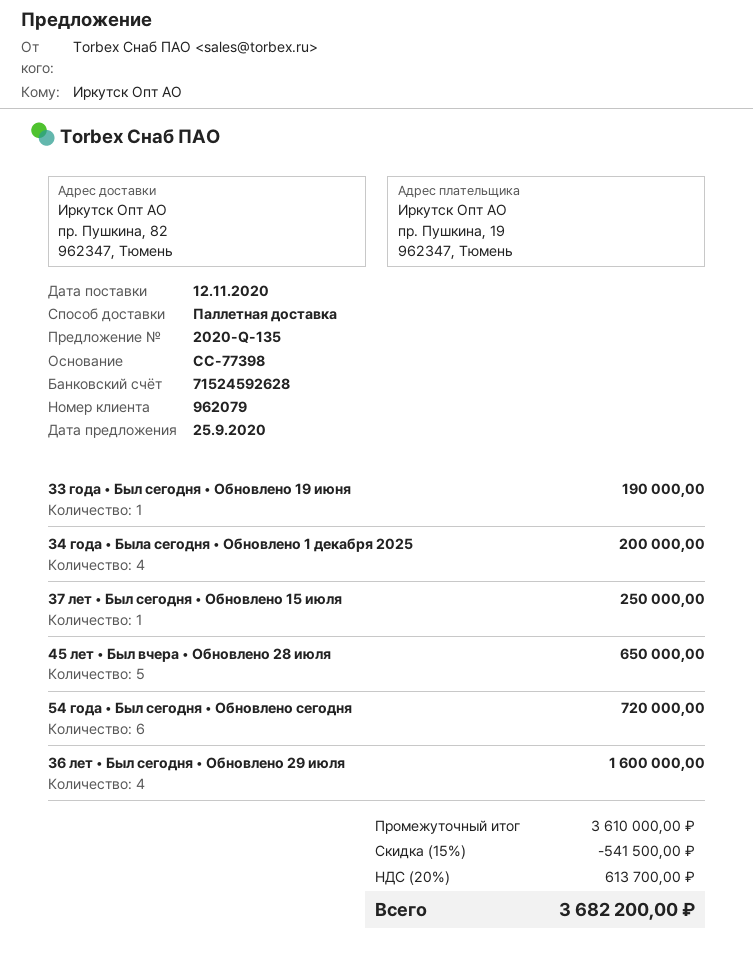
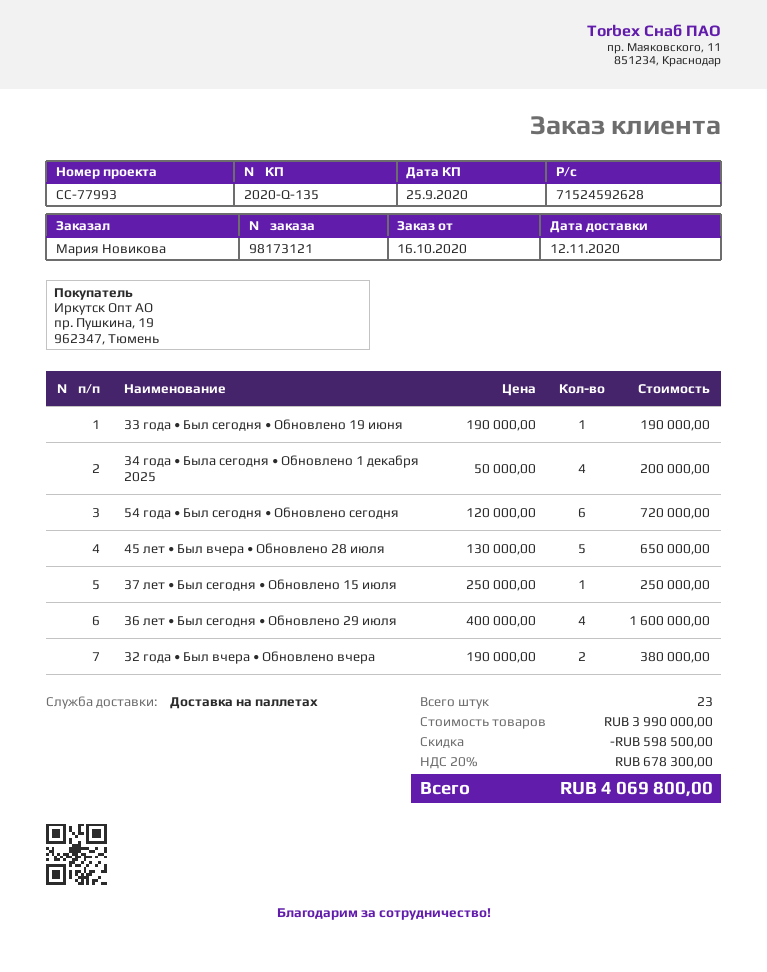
reference: CC-77398 -> CC-77993
32 года • Был вчера • Обновлено вчера: none -> 2 for 380000.00
subtotal: 3610000.00 -> 3990000.00
discount: 541500.00 -> 598500.00
tax: 20% = 613700.00 -> 20% = 678300.00
total: 3682200.00 -> 4069800.00

